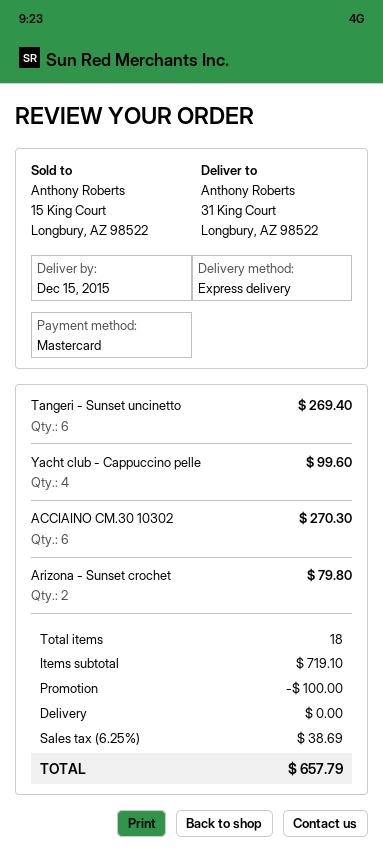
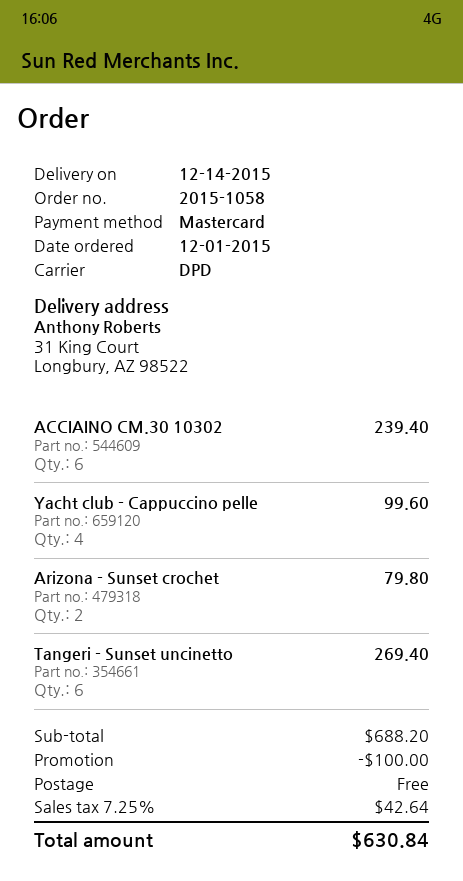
delivery date: 2015-12-15 -> 2015-12-14
shipping method: express -> DPD
ACCIAINO CM.30 10302: 6 for 270.30 -> 6 for 239.40
subtotal: 719.10 -> 688.20
tax: 6.25% = 38.69 -> 7.25% = 42.64
total: 657.79 -> 630.84

